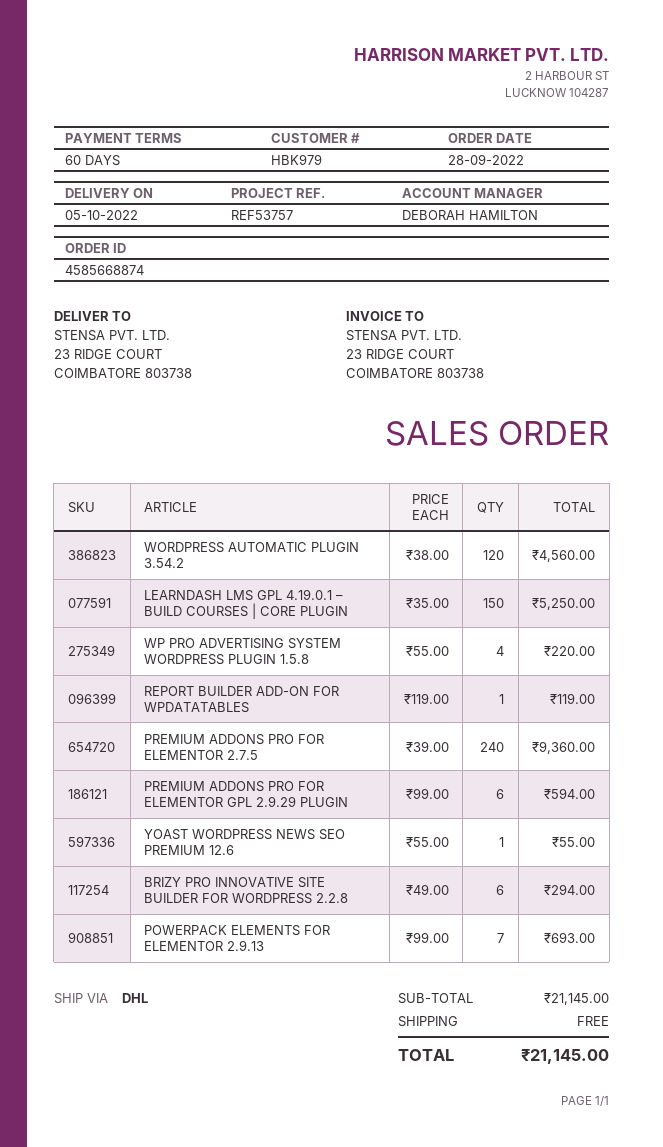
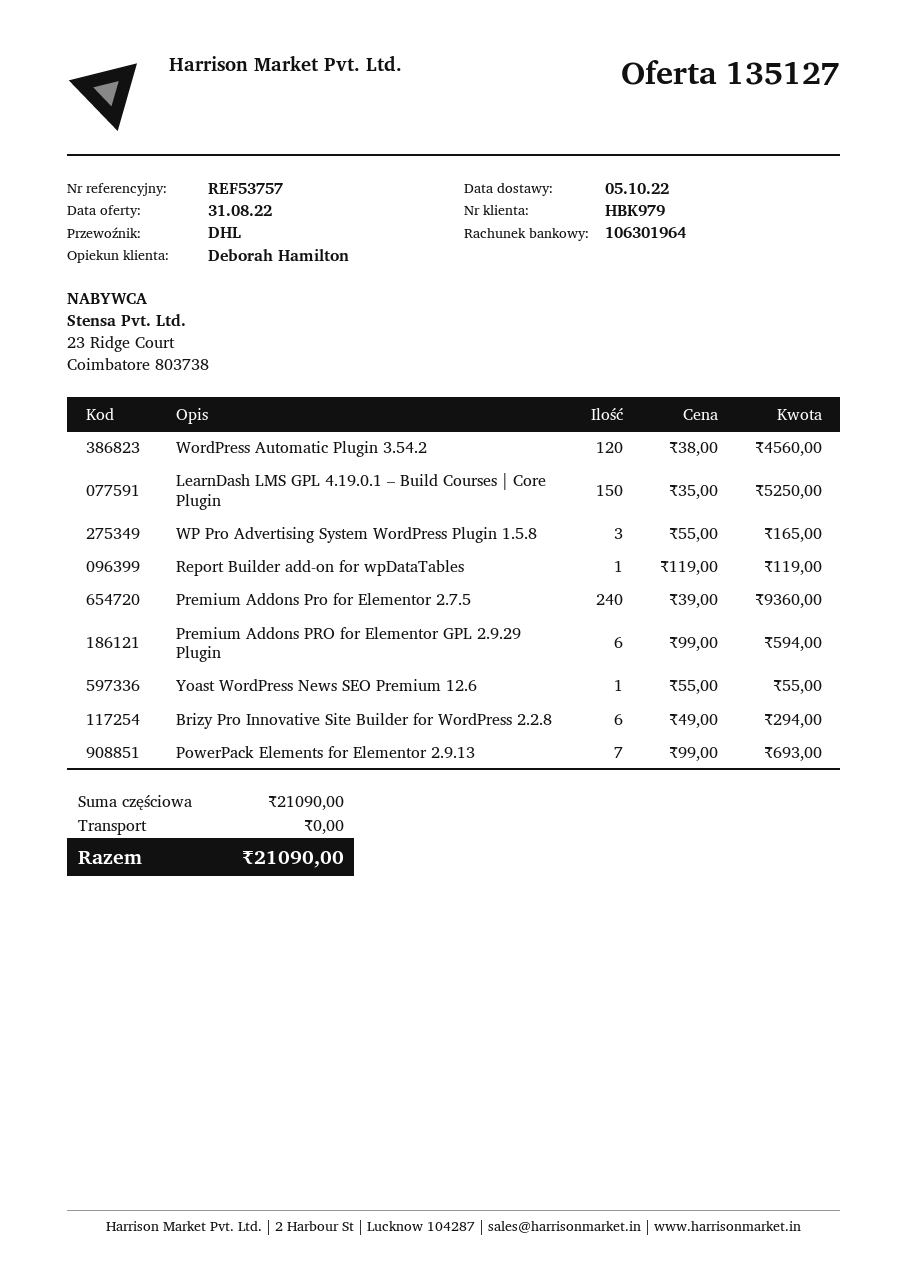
WP PRO ADVERTISING SYSTEM WORDPRESS PLUGIN 1.5.8: 4 x 55.00 = 220.00 -> 3 x 55.00 = 165.00
subtotal: 21145.00 -> 21090.00
total: 21145.00 -> 21090.00

